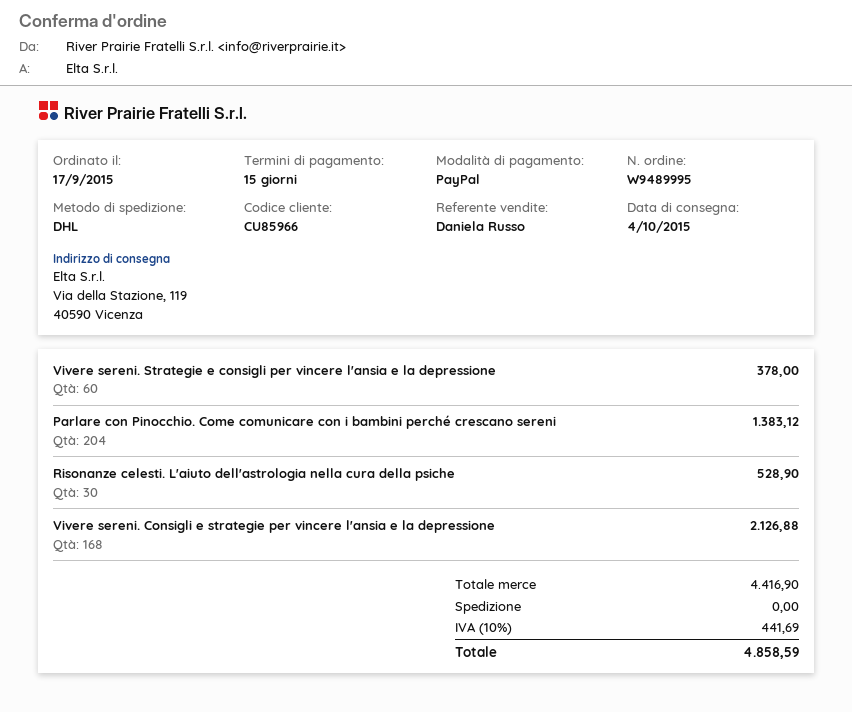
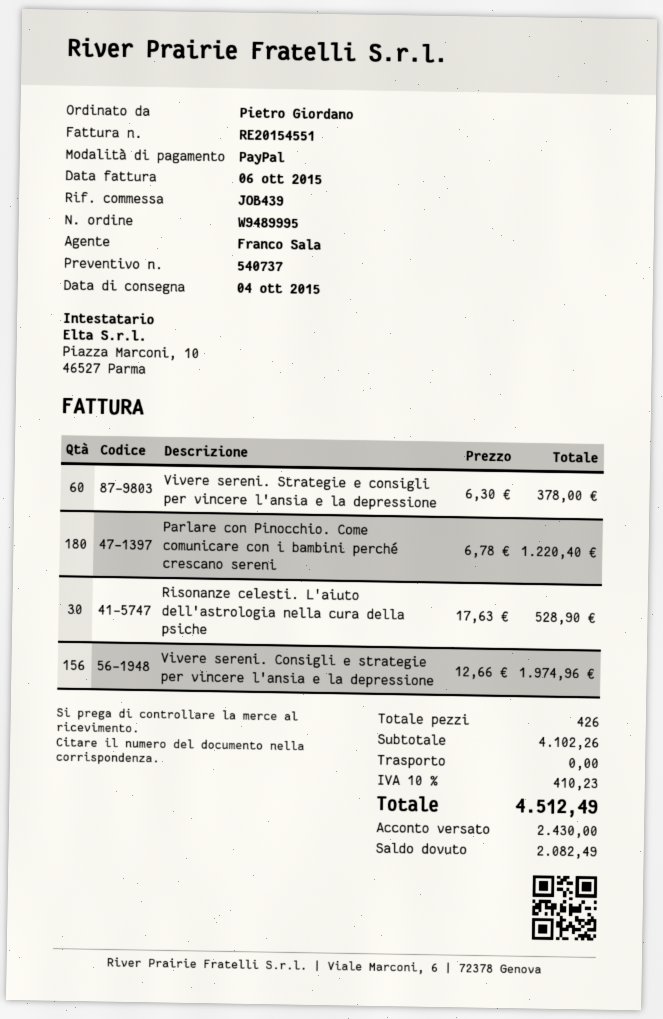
sales rep: Daniela Russo -> Franco Sala
Parlare con Pinocchio. Come comunicare con i bambini perché crescano sereni: 204 for 1383.12 -> 180 for 1220.40
Vivere sereni. Consigli e strategie per vincere l'ansia e la depressione: 168 for 2126.88 -> 156 for 1974.96
subtotal: 4416.90 -> 4102.26
tax: 10% = 441.69 -> 10% = 410.23
total: 4858.59 -> 4512.49

